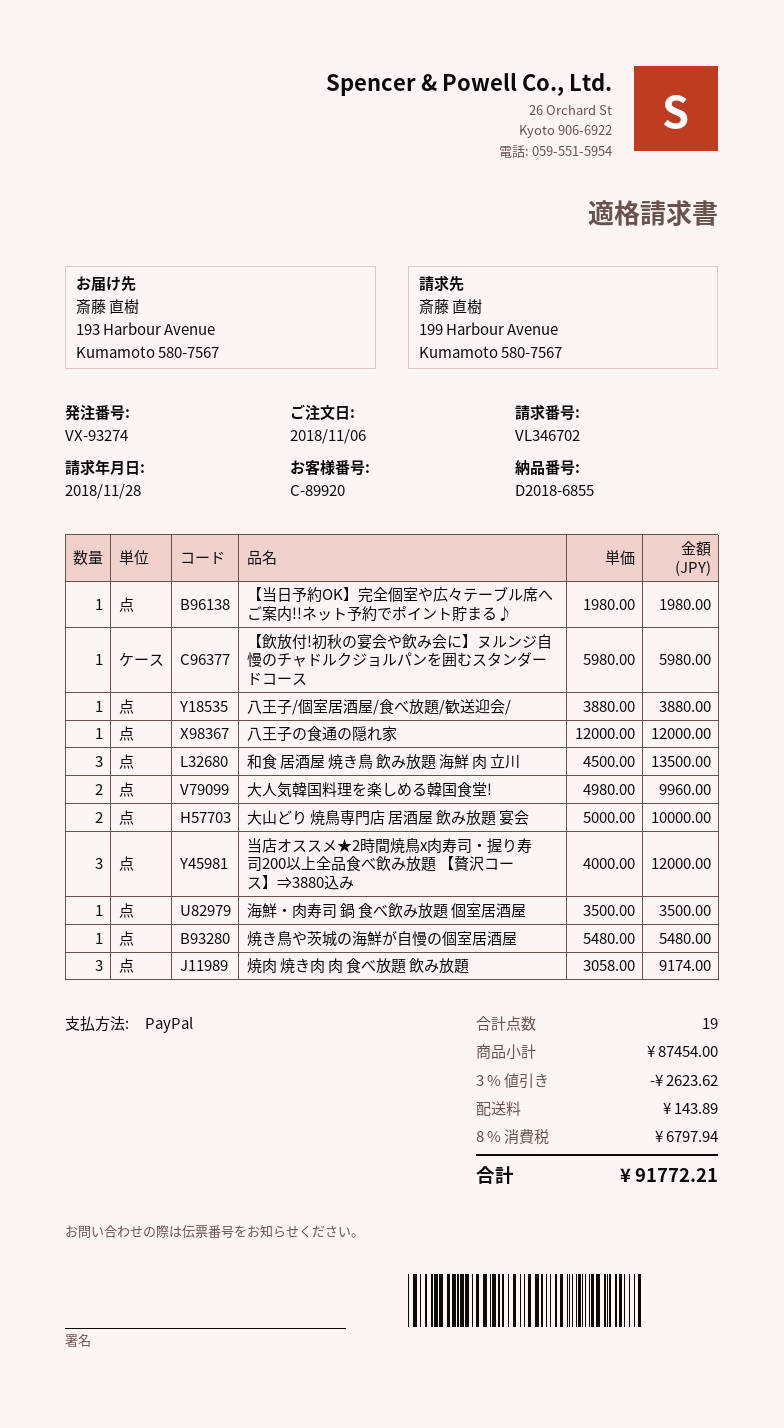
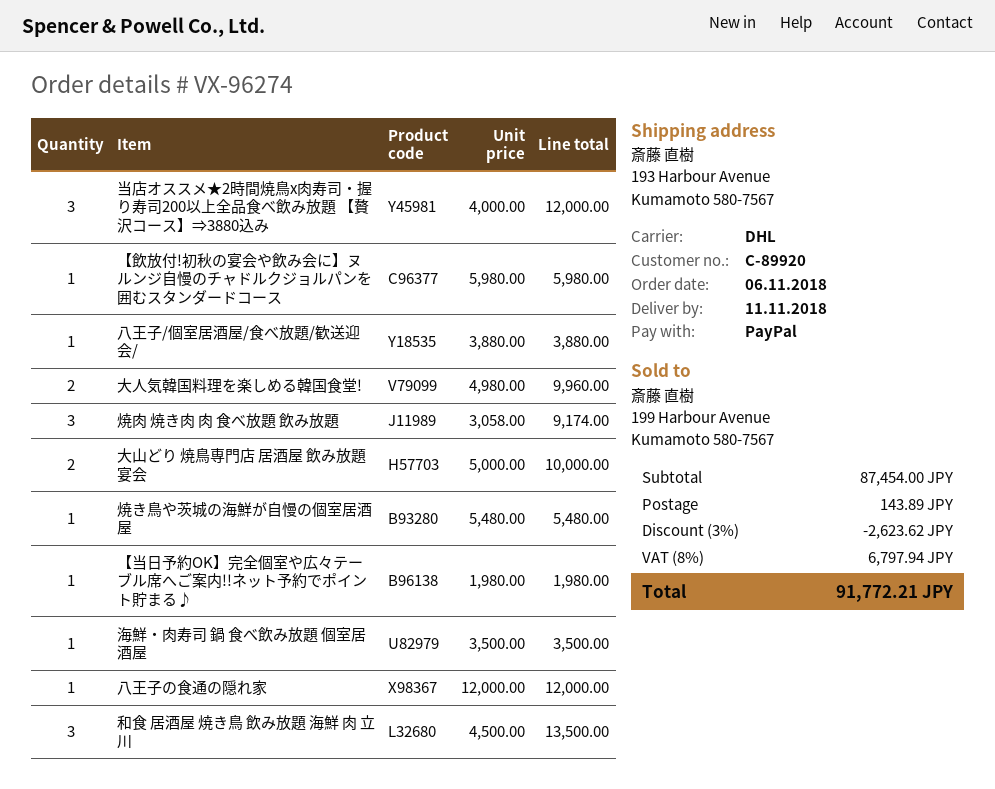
order number: VX-93274 -> VX-96274

